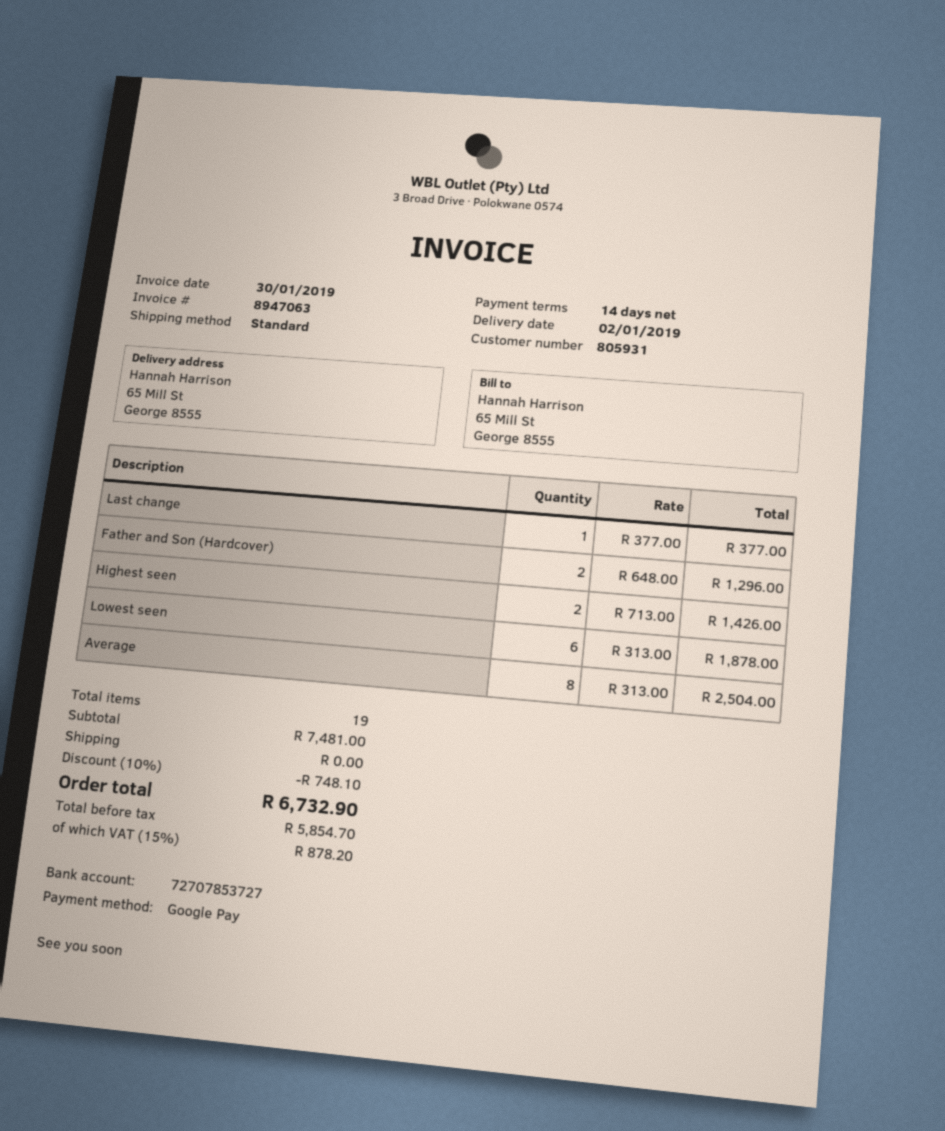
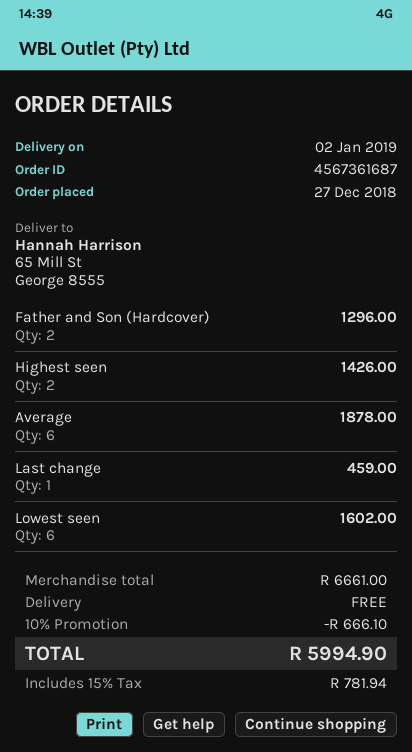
Last change: 1 for 377.00 -> 1 for 459.00
Lowest seen: 6 for 1878.00 -> 6 for 1602.00
Average: 8 for 2504.00 -> 6 for 1878.00
subtotal: 7481.00 -> 6661.00
discount: 10% = 748.10 -> 10% = 666.10
tax: 15% = 878.20 -> 15% = 781.94
total: 6732.90 -> 5994.90

